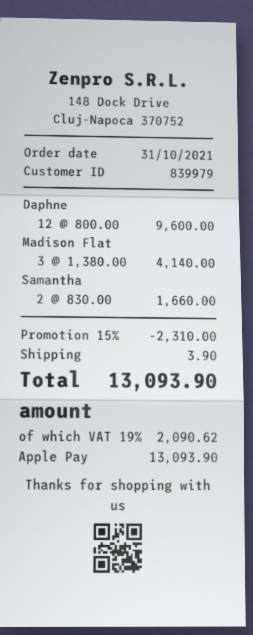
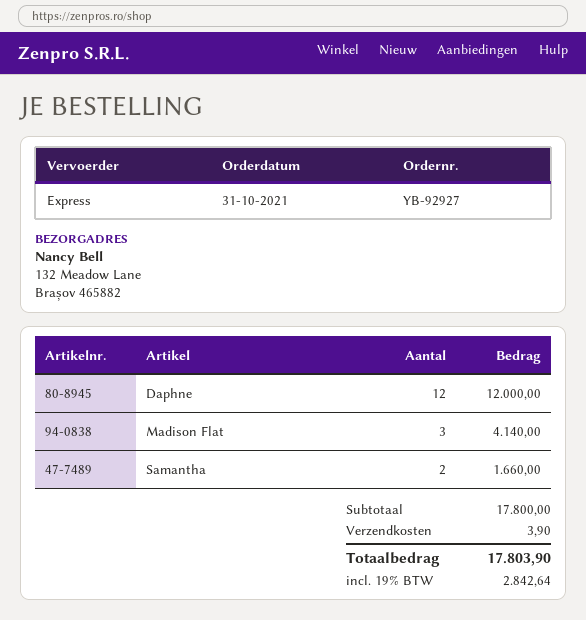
Daphne: 12 for 9600.00 -> 12 for 12000.00
discount: 15% = 2310.00 -> none
tax: 19% = 2090.62 -> 19% = 2842.64
total: 13093.90 -> 17803.90

